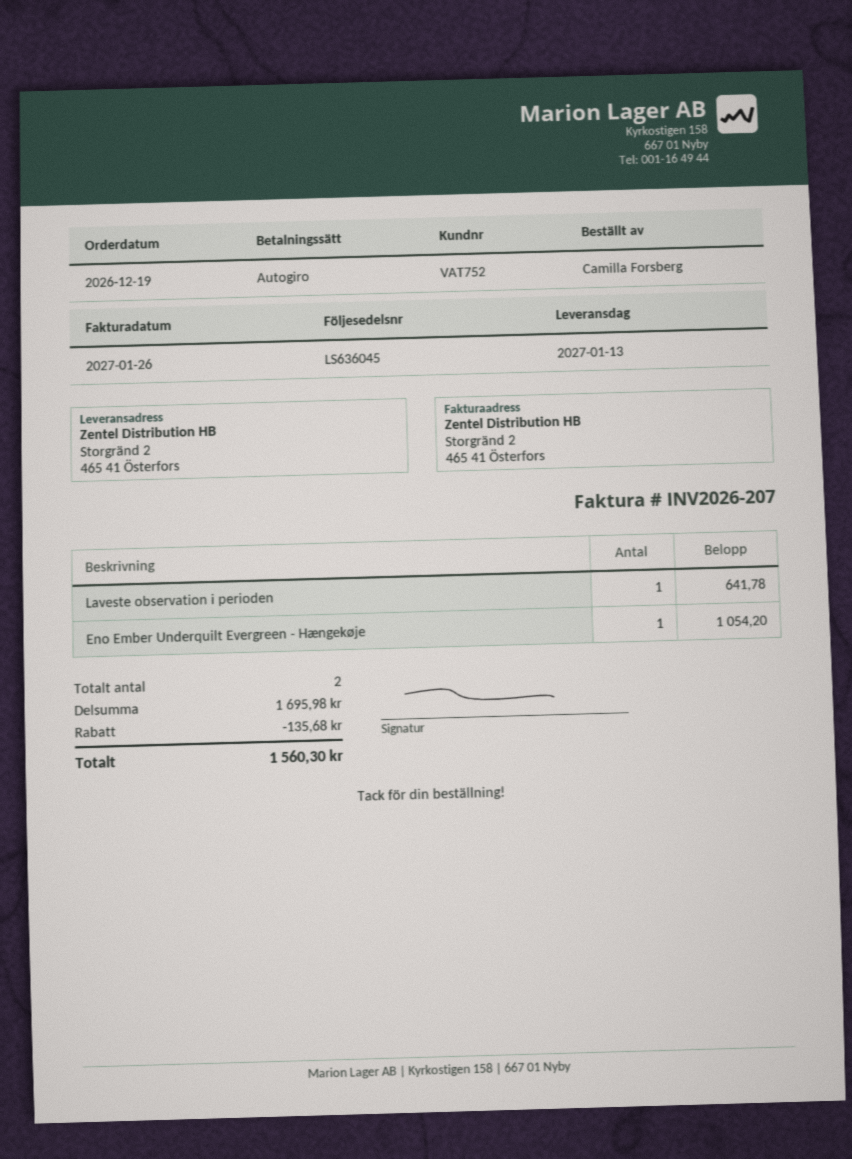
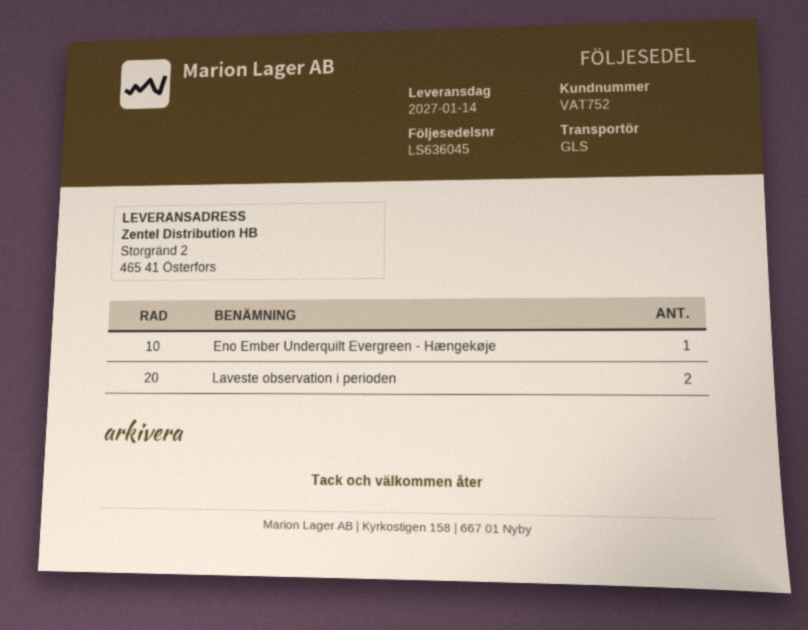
delivery date: 2027-01-13 -> 2027-01-14
Laveste observation i perioden: 1 -> 2

